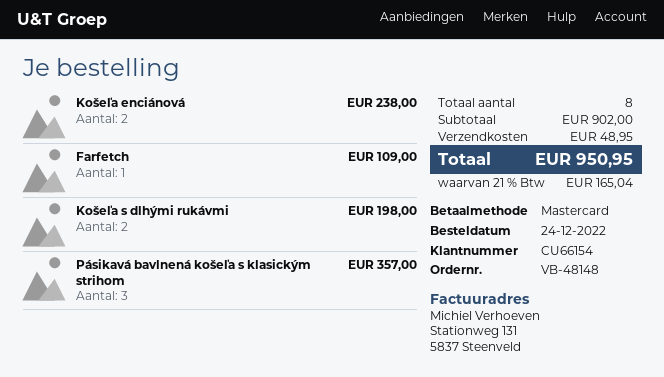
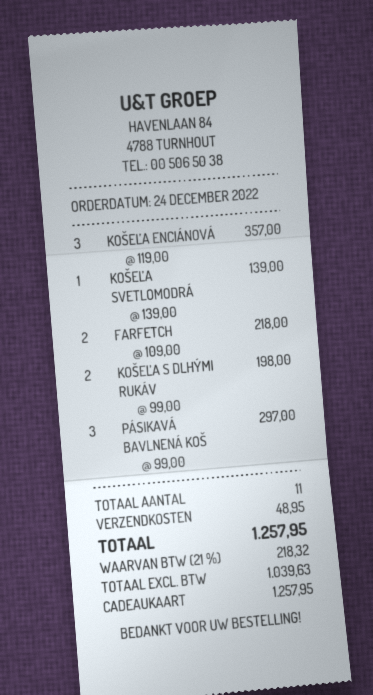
payment method: Mastercard -> gift card
Košeľa enciánová: 2 for 238.00 -> 3 for 357.00
Farfetch: 1 for 109.00 -> 2 for 218.00
Pásikavá bavlnená košeľa s klasickým strihom: 3 for 357.00 -> 3 for 297.00
KOŠEĽA SVETLOMODRÁ: none -> 1 for 139.00
total quantity: 8 -> 11
tax: 21% = 165.04 -> 21% = 218.32
total: 950.95 -> 1257.95

